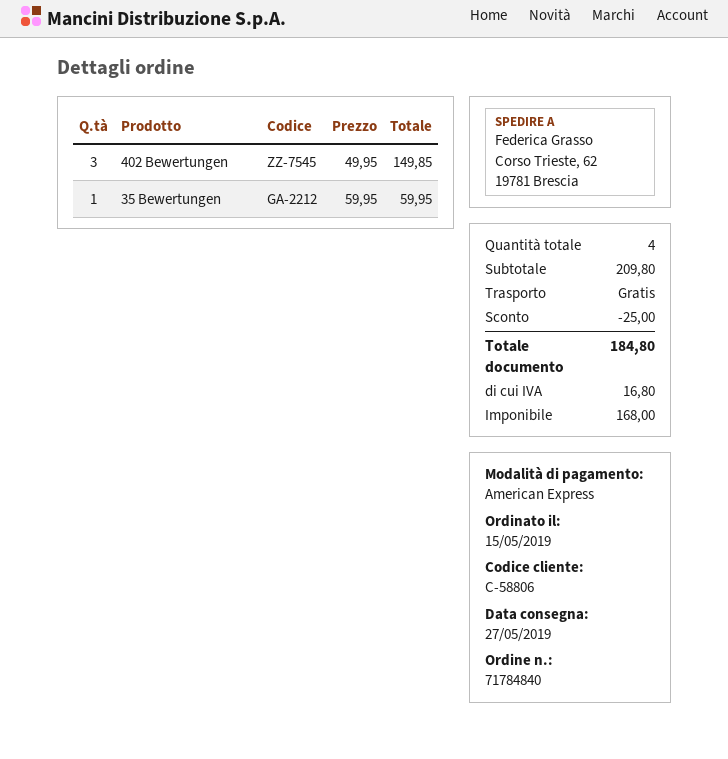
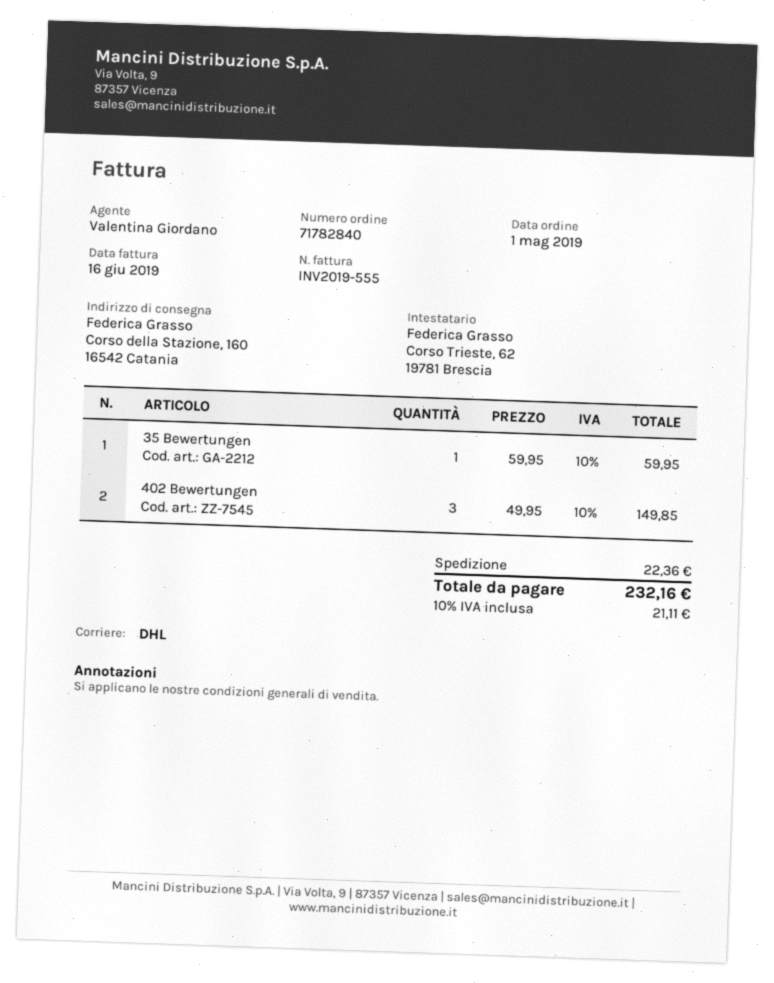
order number: 71784840 -> 71782840
order date: 2019-05-15 -> 2019-05-01
ship to: Corso Trieste, 62, 19781 Brescia -> Corso della Stazione, 160, 16542 Catania
discount: 25.00 -> none
shipping: 0.00 -> 22.36
tax: 16.80 -> 21.11
total: 184.80 -> 232.16

